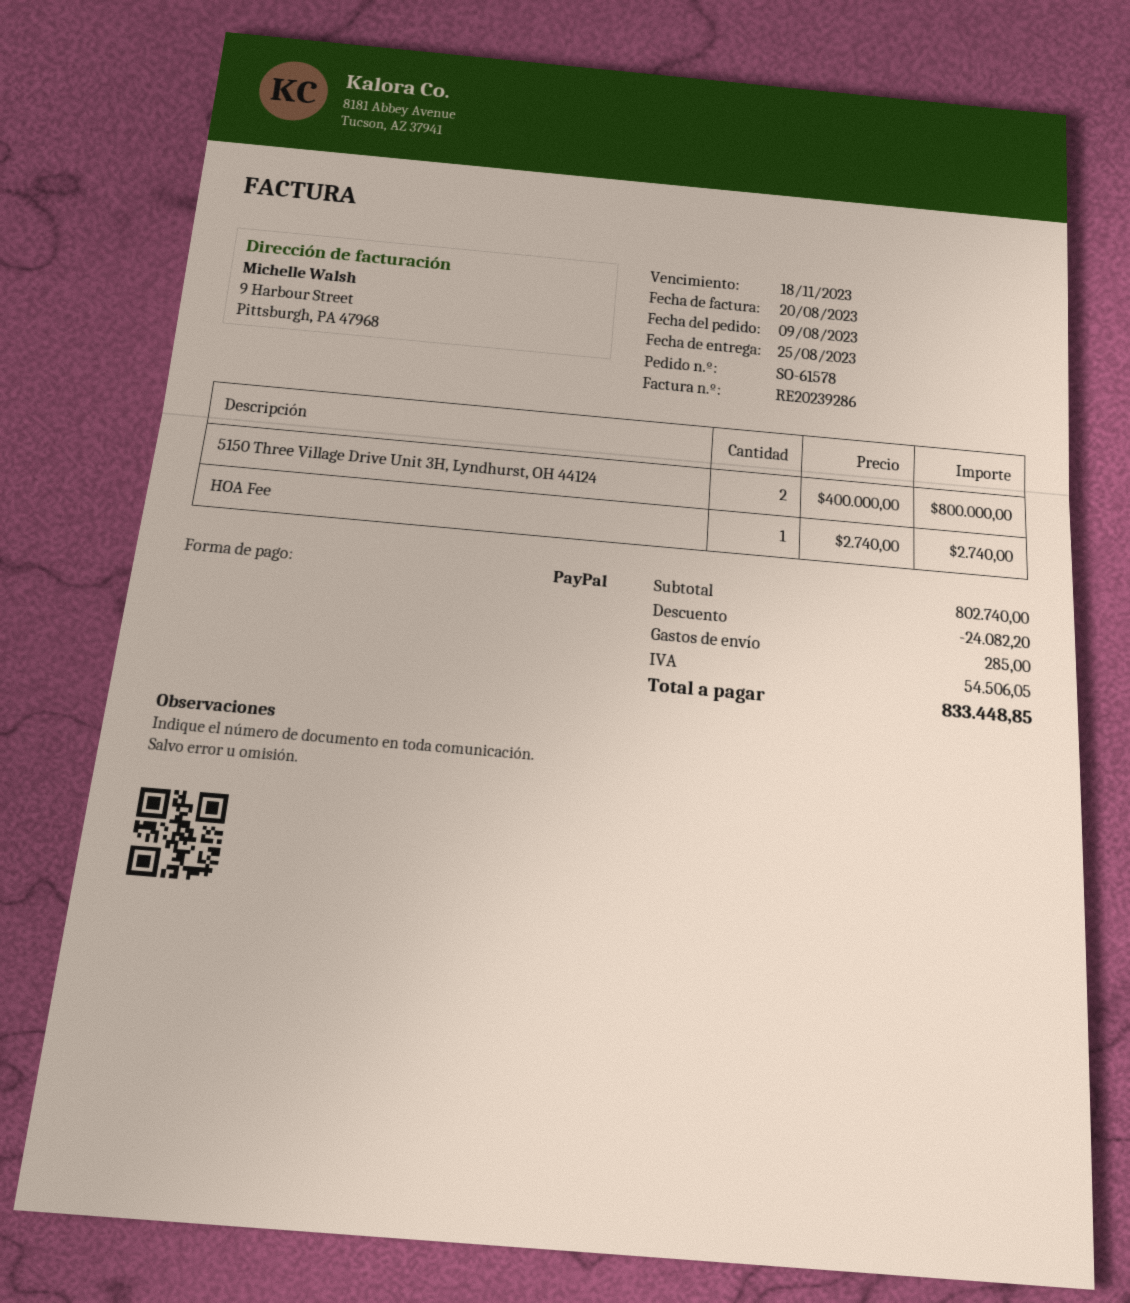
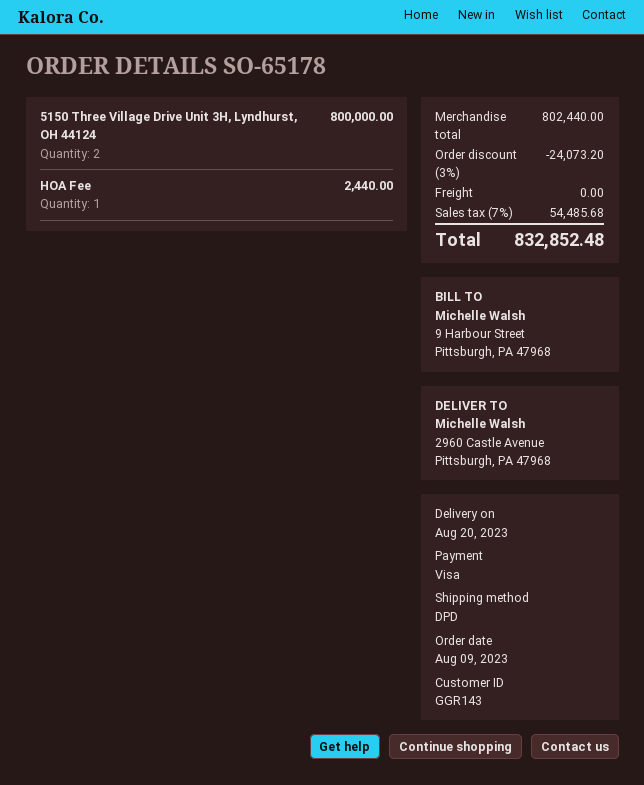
order number: SO-61578 -> SO-65178
delivery date: 2023-08-25 -> 2023-08-20
payment method: PayPal -> Visa
HOA Fee: 1 for 2740.00 -> 1 for 2440.00
subtotal: 802740.00 -> 802440.00
discount: 24082.20 -> 24073.20
shipping: 285.00 -> 0.00
tax: 54506.05 -> 54485.68
total: 833448.85 -> 832852.48

